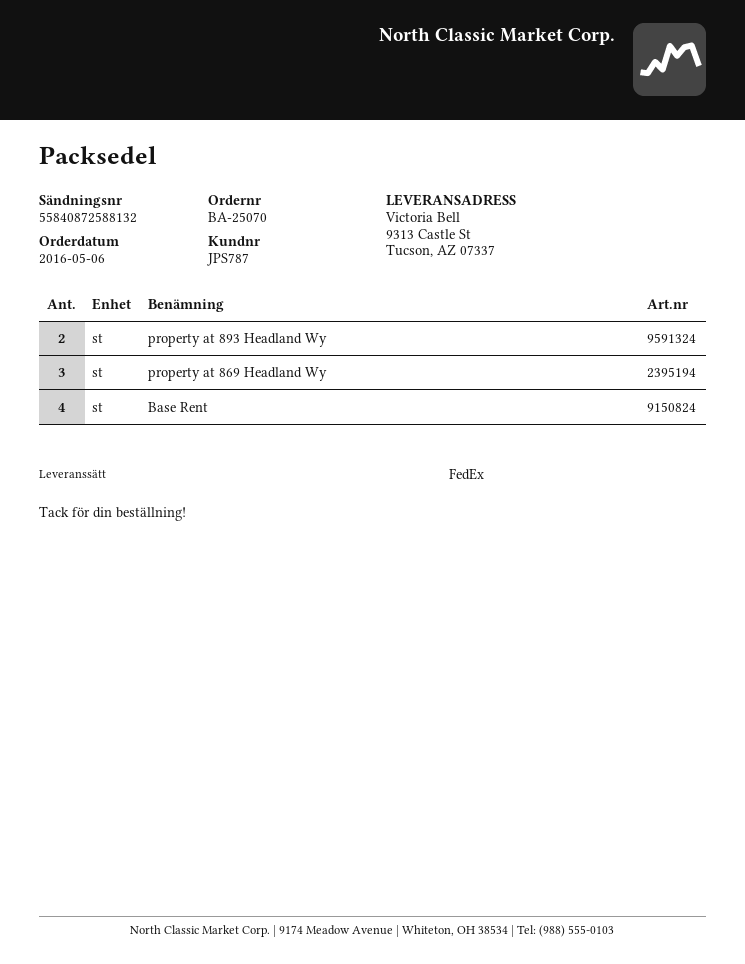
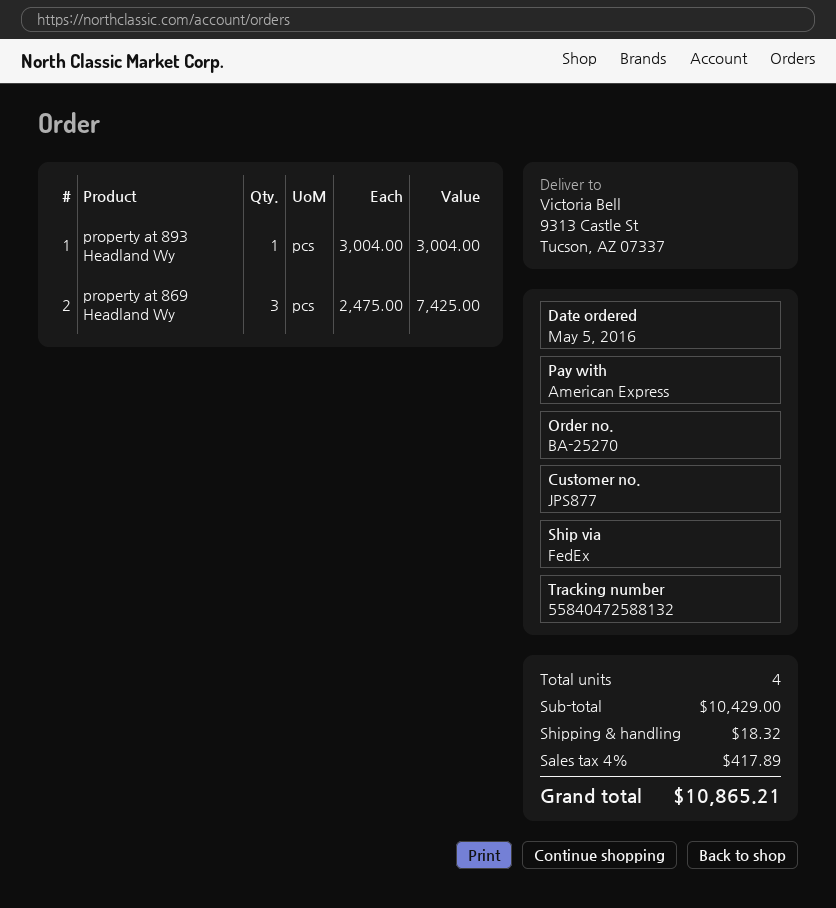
order number: BA-25070 -> BA-25270
order date: 2016-05-06 -> 2016-05-05
customer number: JPS787 -> JPS877
tracking number: 55840872588132 -> 55840472588132
property at 893 Headland Wy: 2 -> 1
Base Rent: 4 -> none

